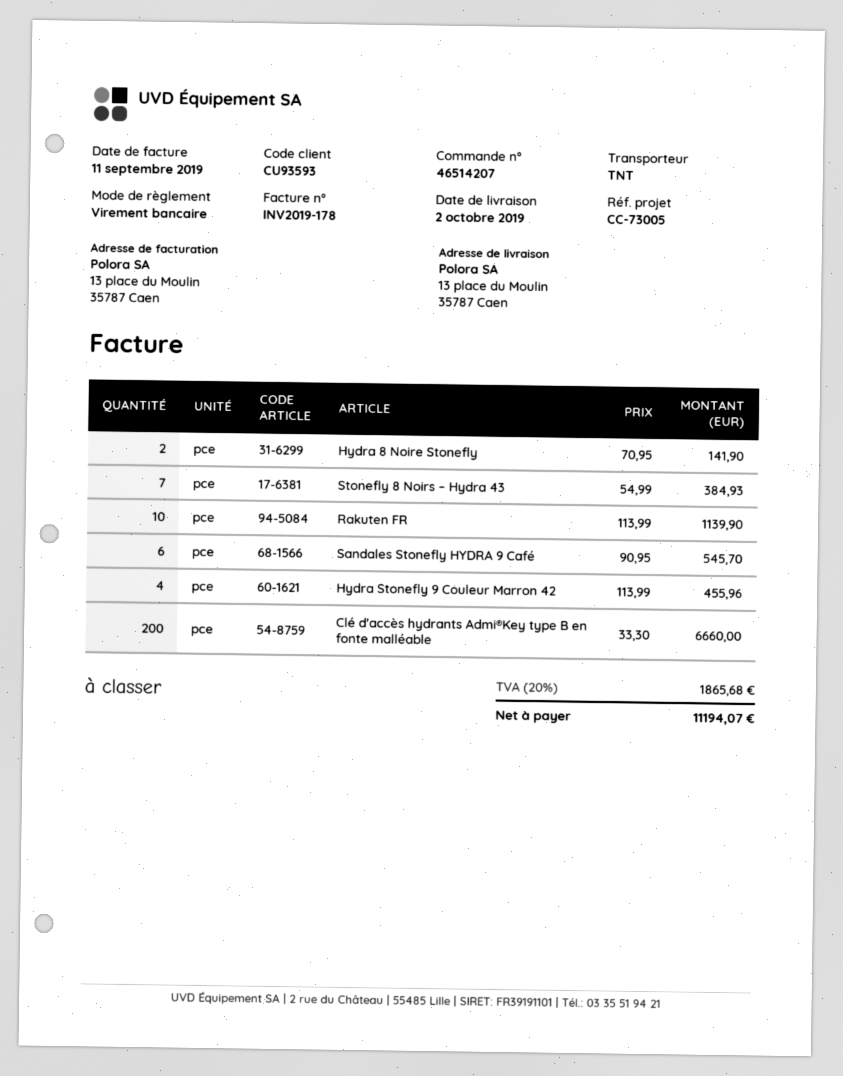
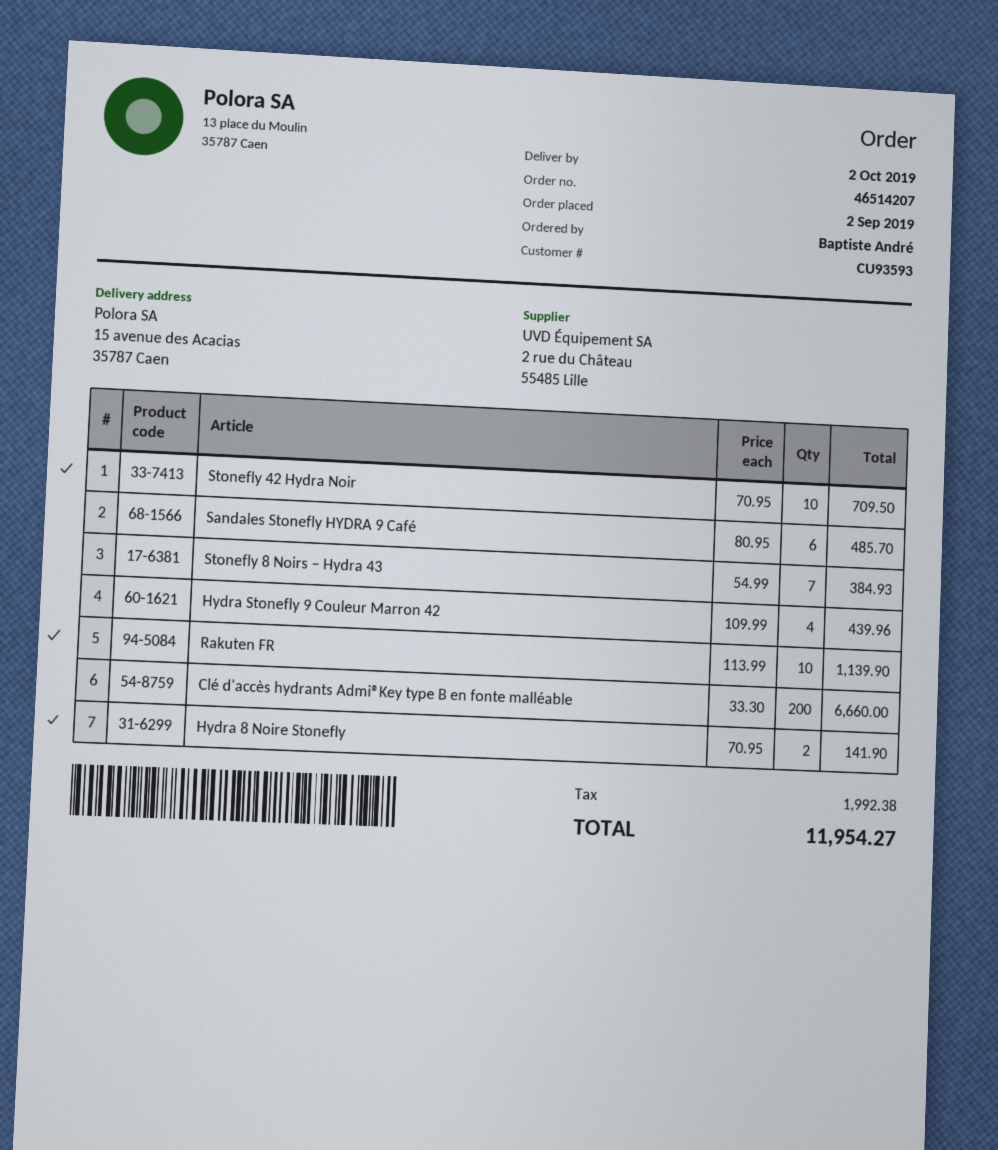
ship to: 13 place du Moulin, 35787 Caen -> 15 avenue des Acacias, 35787 Caen
Sandales Stonefly HYDRA 9 Café: 6 x 90.95 = 545.70 -> 6 x 80.95 = 485.70
Hydra Stonefly 9 Couleur Marron 42: 4 x 113.99 = 455.96 -> 4 x 109.99 = 439.96
Stonefly 42 Hydra Noir: none -> 10 x 70.95 = 709.50
tax: 1865.68 -> 1992.38
total: 11194.07 -> 11954.27

